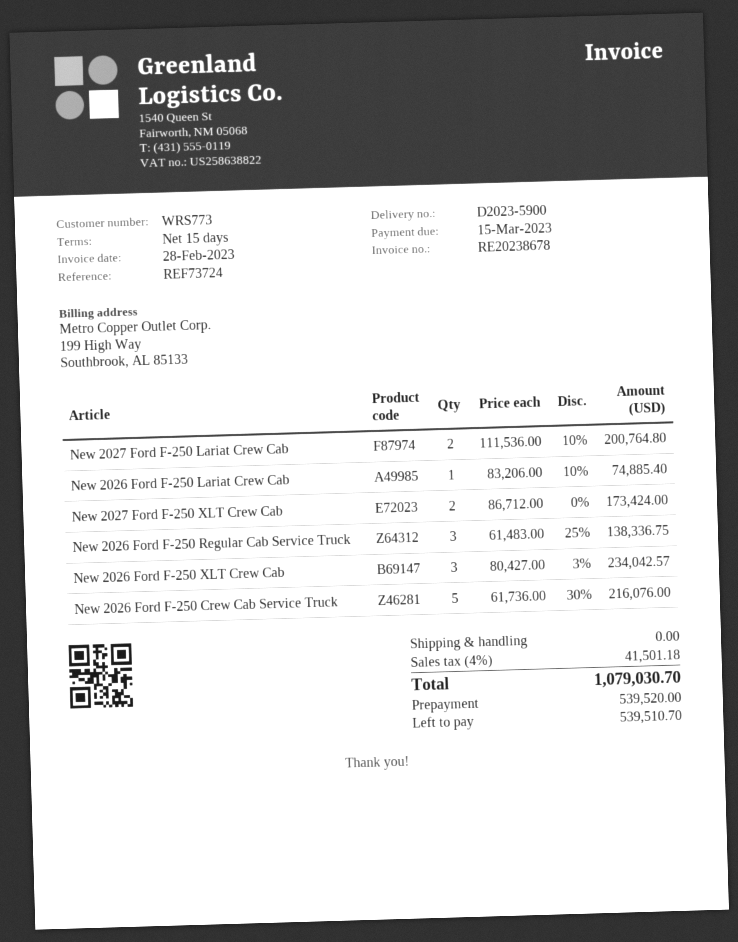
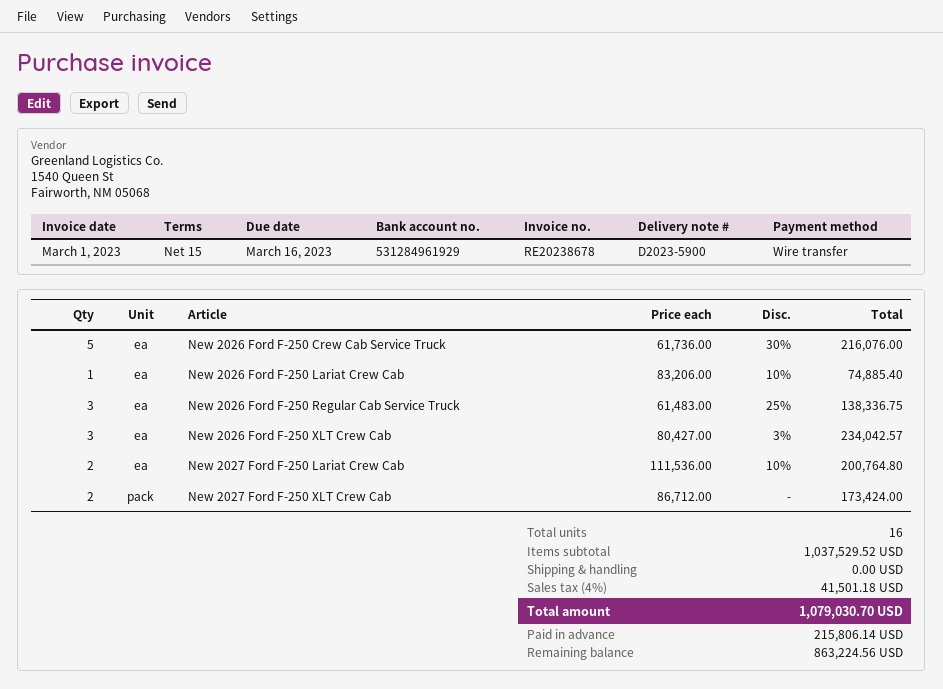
invoice date: 2023-02-28 -> 2023-03-01
due date: 2023-03-15 -> 2023-03-16
deposit: 539520.00 -> 215806.14
balance: 539510.70 -> 863224.56

